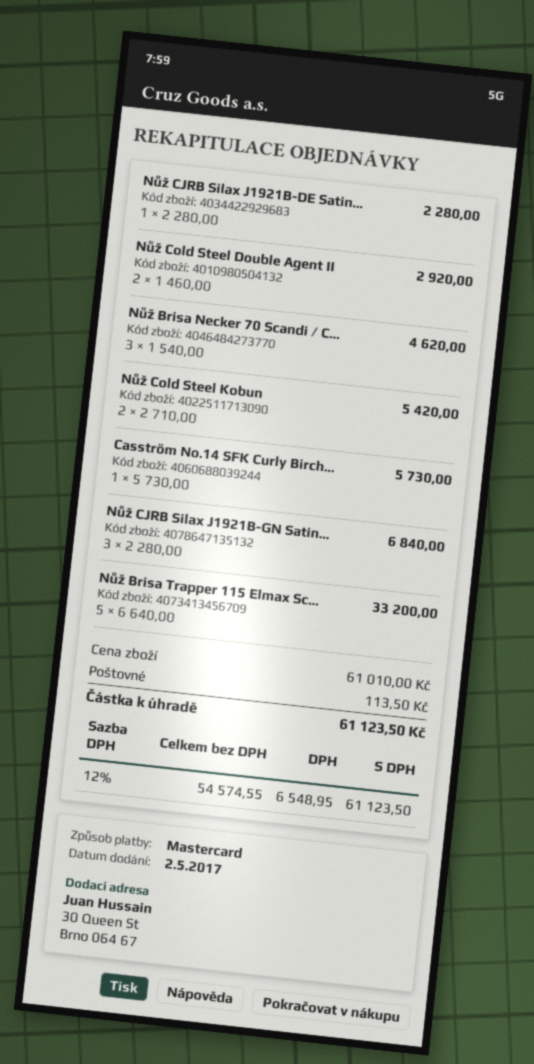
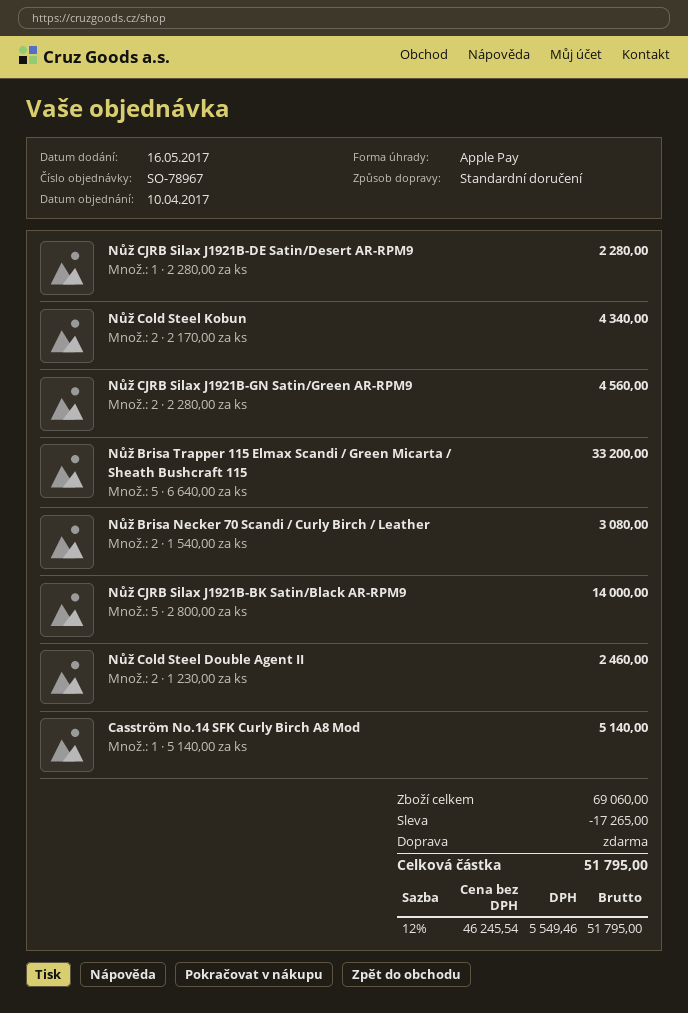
delivery date: 2017-05-02 -> 2017-05-16
payment method: Mastercard -> Apple Pay
Nůž Cold Steel Double Agent II: 2 x 1460.00 = 2920.00 -> 2 x 1230.00 = 2460.00
Nůž Brisa Necker 70 Scandi / C...: 3 x 1540.00 = 4620.00 -> 2 x 1540.00 = 3080.00
Nůž Cold Steel Kobun: 2 x 2710.00 = 5420.00 -> 2 x 2170.00 = 4340.00
Casström No.14 SFK Curly Birch...: 1 x 5730.00 = 5730.00 -> 1 x 5140.00 = 5140.00
Nůž CJRB Silax J1921B-GN Satin...: 3 x 2280.00 = 6840.00 -> 2 x 2280.00 = 4560.00
Nůž CJRB Silax J1921B-BK Satin/Black AR-RPM9: none -> 5 x 2800.00 = 14000.00
subtotal: 61010.00 -> 69060.00
discount: none -> 17265.00
shipping: 113.50 -> 0.00
net: 54574.55 -> 46245.54
tax: 12% = 6548.95 -> 12% = 5549.46
total: 61123.50 -> 51795.00

